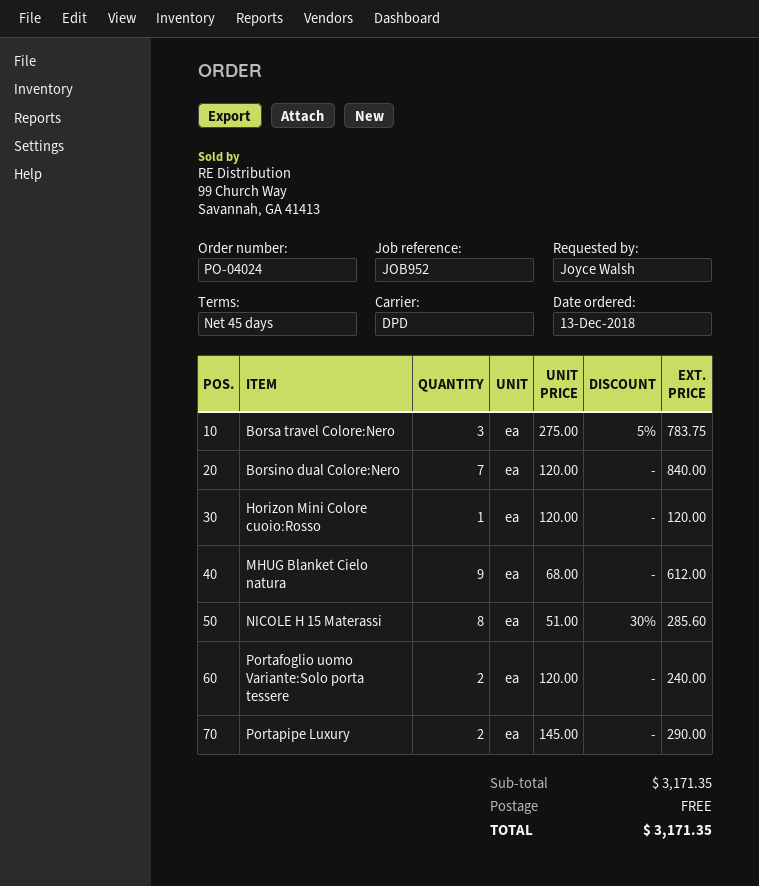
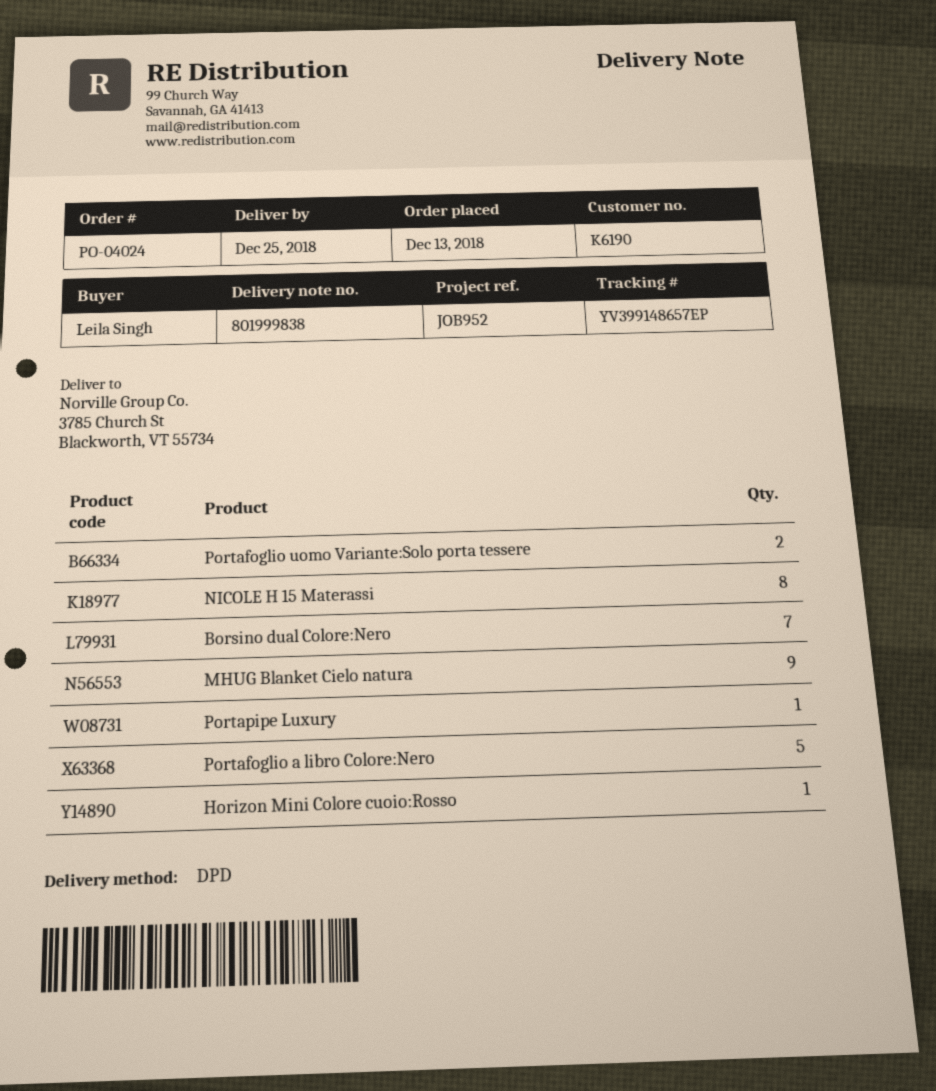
ordered by: Joyce Walsh -> Leila Singh
Borsa travel Colore:Nero: 3 -> none
Portapipe Luxury: 2 -> 1
Portafoglio a libro Colore:Nero: none -> 5

